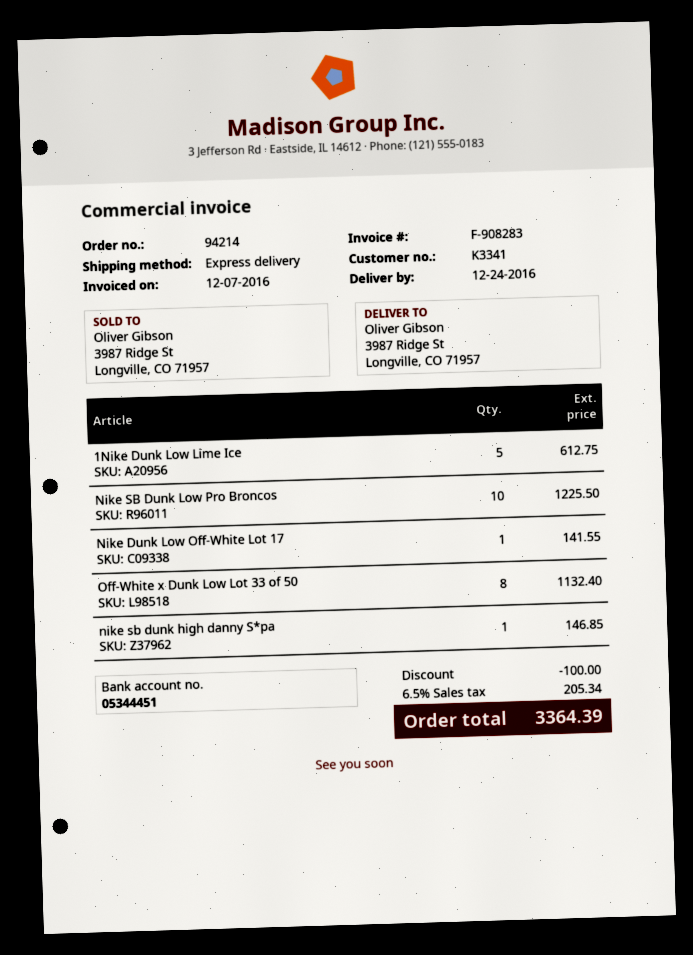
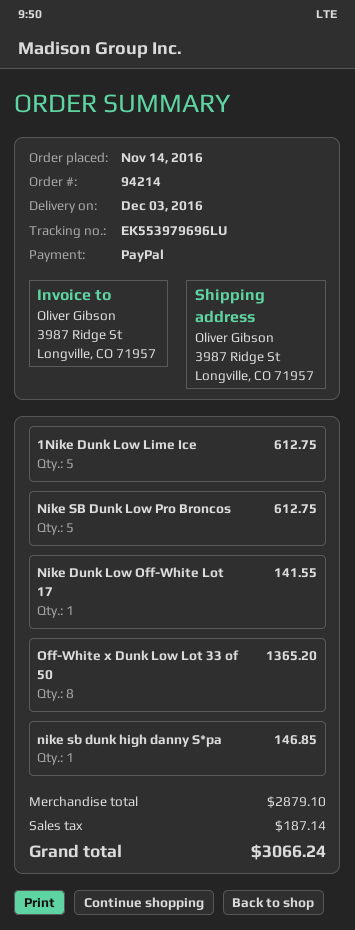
delivery date: 2016-12-24 -> 2016-12-03
Nike SB Dunk Low Pro Broncos: 10 for 1225.50 -> 5 for 612.75
Off-White x Dunk Low Lot 33 of 50: 8 for 1132.40 -> 8 for 1365.20
discount: 100.00 -> none
tax: 205.34 -> 187.14
total: 3364.39 -> 3066.24

